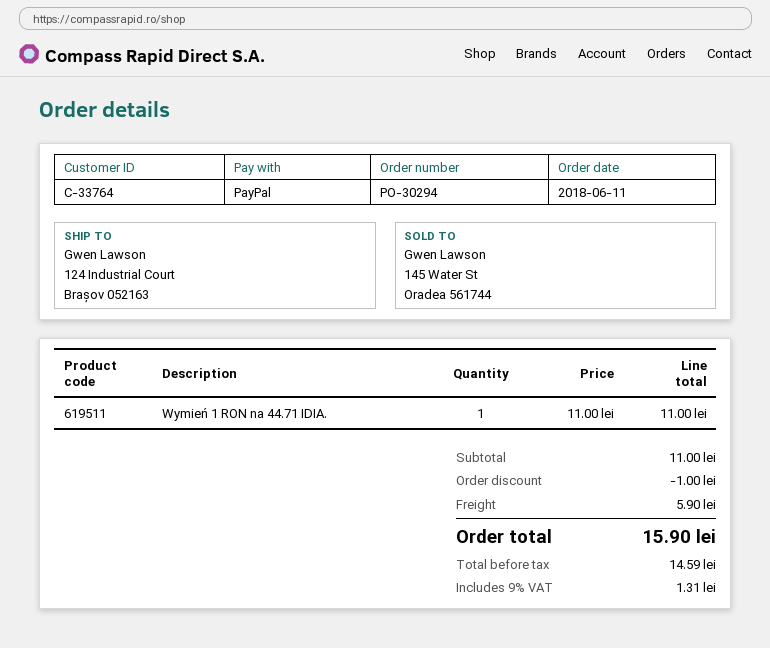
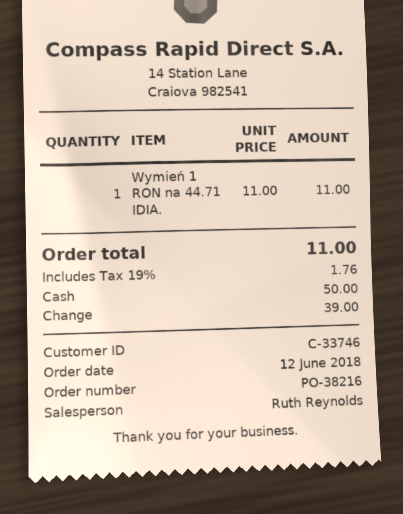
order number: PO-30294 -> PO-38216
order date: 2018-06-11 -> 2018-06-12
customer number: C-33764 -> C-33746
payment method: PayPal -> cash
discount: 1.00 -> none
shipping: 5.90 -> none
tax: 9% = 1.31 -> 19% = 1.76
total: 15.90 -> 11.00

